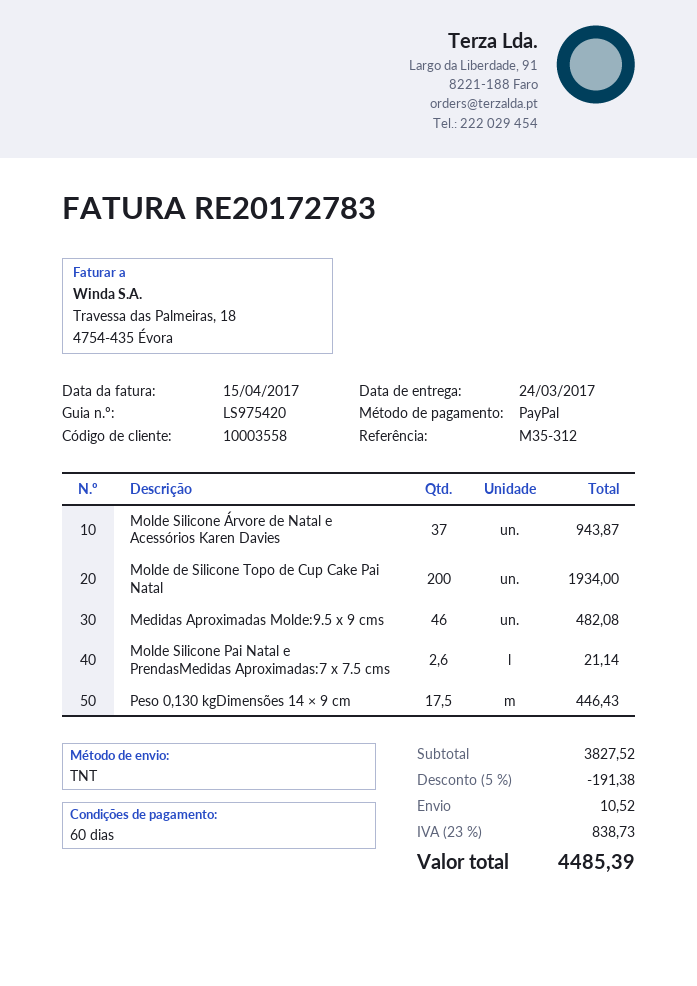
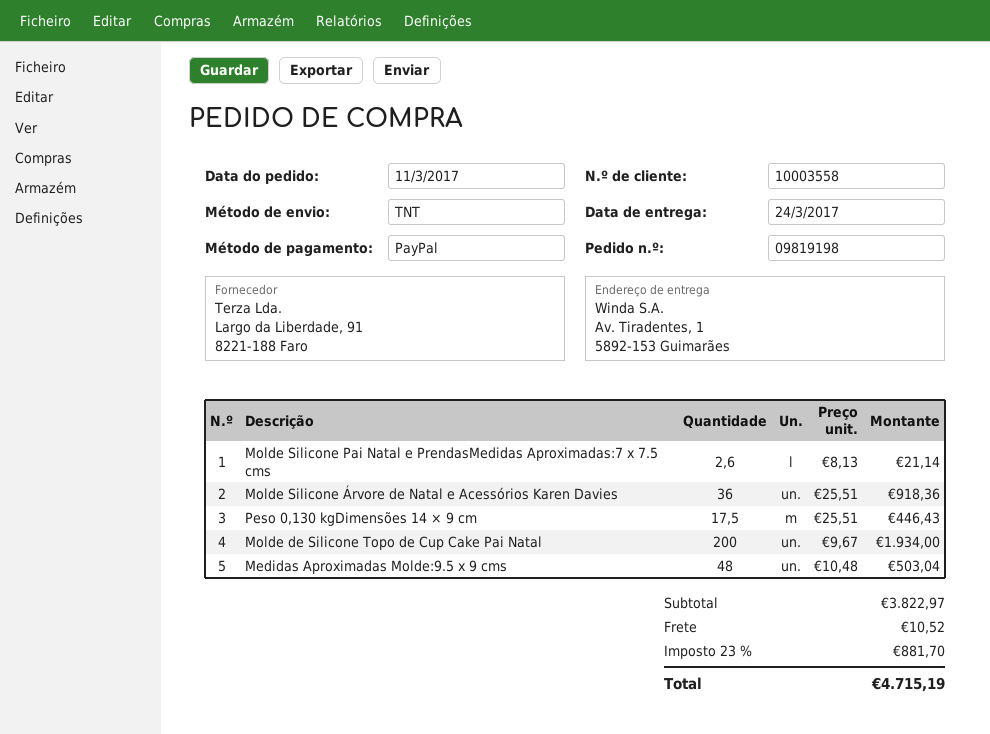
Molde Silicone Árvore de Natal e Acessórios Karen Davies: 37 for 943.87 -> 36 for 918.36
Medidas Aproximadas Molde:9.5 x 9 cms: 46 for 482.08 -> 48 for 503.04
subtotal: 3827.52 -> 3822.97
discount: 5% = 191.38 -> none
tax: 23% = 838.73 -> 23% = 881.70
total: 4485.39 -> 4715.19

